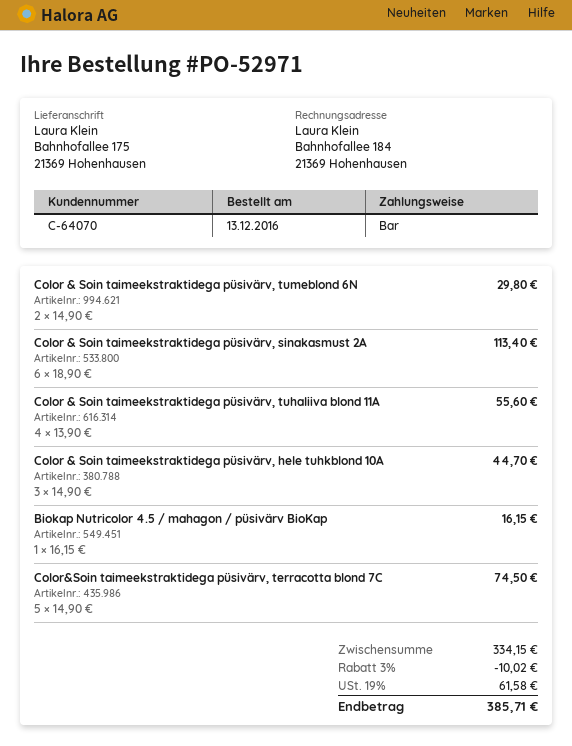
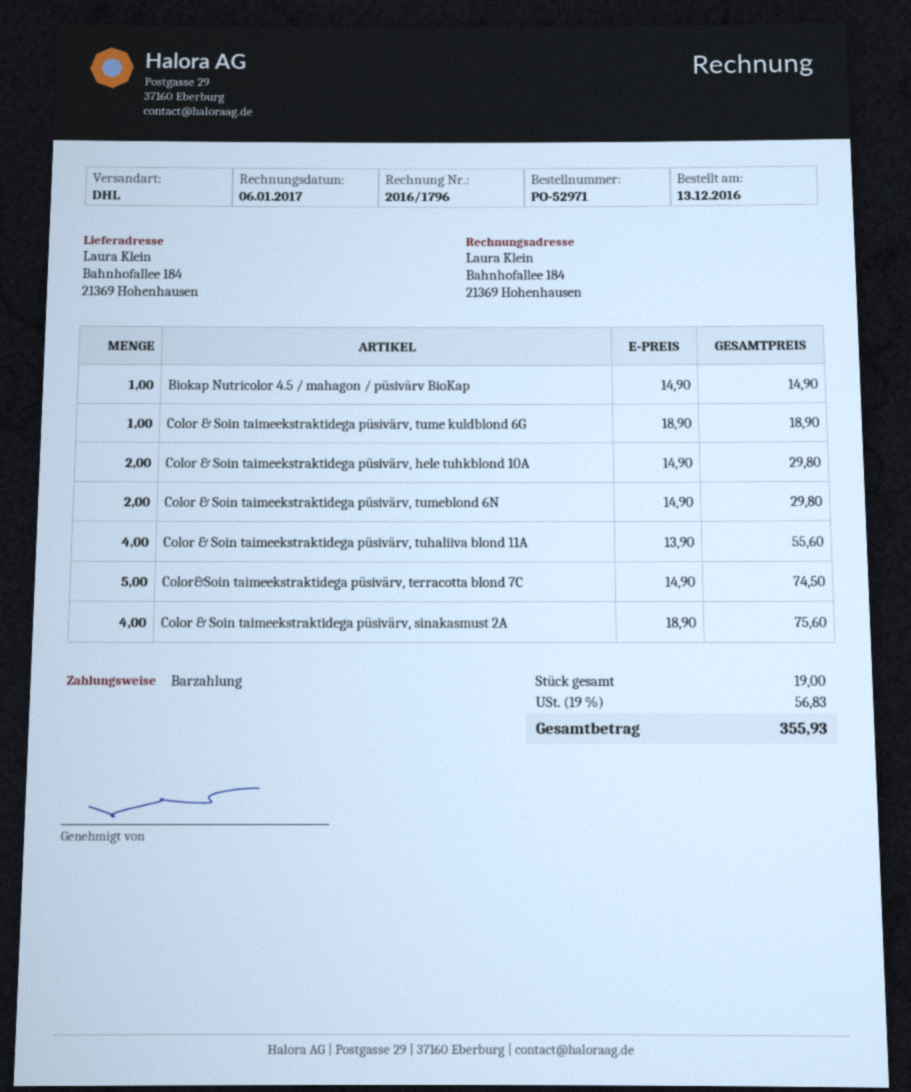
ship to: Bahnhofallee 175, 21369 Hohenhausen -> Bahnhofallee 184, 21369 Hohenhausen
Color & Soin taimeekstraktidega püsivärv, sinakasmust 2A: 6 x 18.90 = 113.40 -> 4 x 18.90 = 75.60
Color & Soin taimeekstraktidega püsivärv, hele tuhkblond 10A: 3 x 14.90 = 44.70 -> 2 x 14.90 = 29.80
Biokap Nutricolor 4.5 / mahagon / püsivärv BioKap: 1 x 16.15 = 16.15 -> 1 x 14.90 = 14.90
Color & Soin taimeekstraktidega püsivärv, tume kuldblond 6G: none -> 1 x 18.90 = 18.90
discount: 3% = 10.02 -> none
tax: 19% = 61.58 -> 19% = 56.83
total: 385.71 -> 355.93

